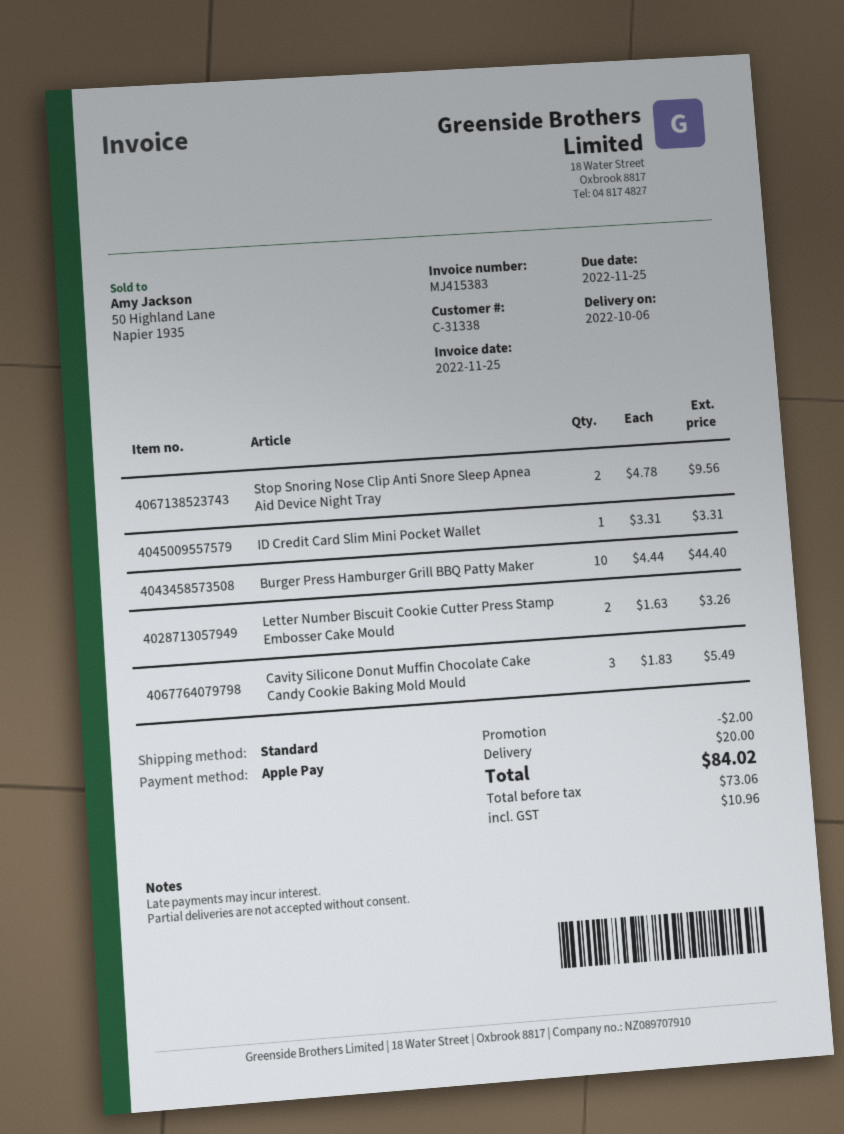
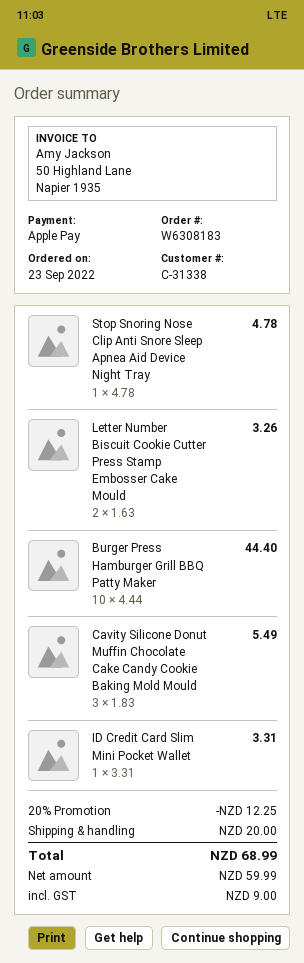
Stop Snoring Nose Clip Anti Snore Sleep Apnea Aid Device Night Tray: 2 x 4.78 = 9.56 -> 1 x 4.78 = 4.78
discount: 2.00 -> 12.25
net: 73.06 -> 59.99
tax: 10.96 -> 9.00
total: 84.02 -> 68.99

